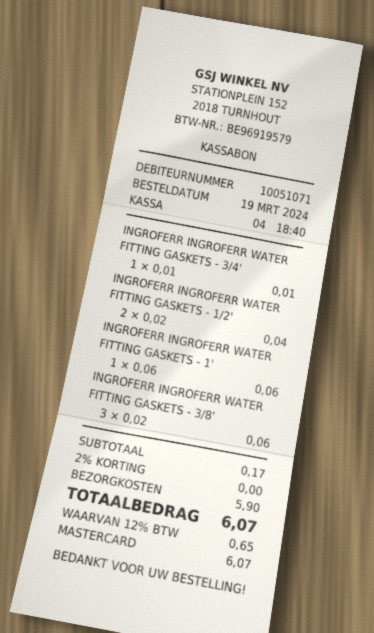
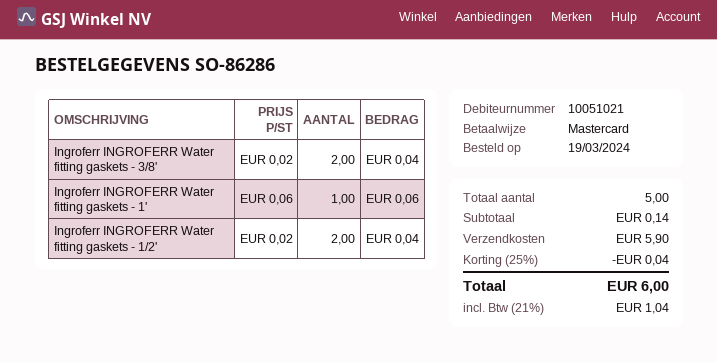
customer number: 10051071 -> 10051021
INGROFERR INGROFERR WATER FITTING GASKETS - 3/4': 1 x 0.01 = 0.01 -> none
INGROFERR INGROFERR WATER FITTING GASKETS - 3/8': 3 x 0.02 = 0.06 -> 2 x 0.02 = 0.04
subtotal: 0.17 -> 0.14
discount: 2% = 0.00 -> 25% = 0.04
tax: 12% = 0.65 -> 21% = 1.04
total: 6.07 -> 6.00

